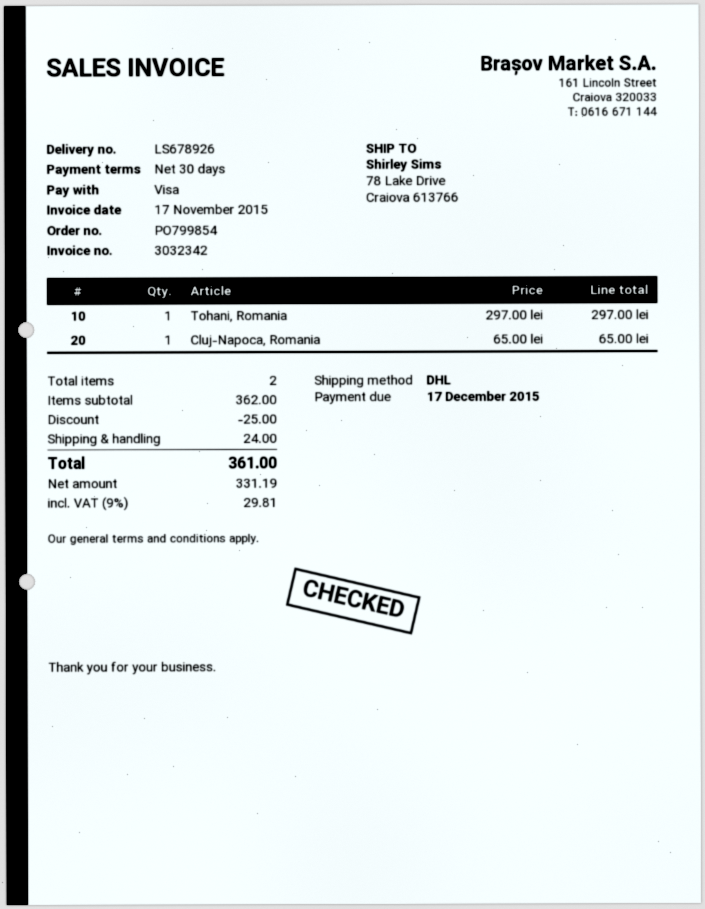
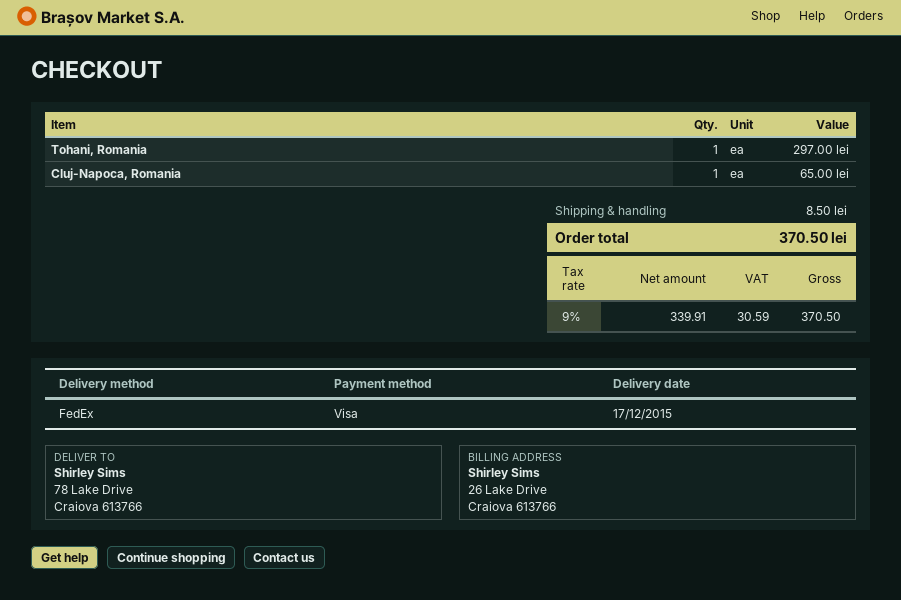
shipping method: DHL -> FedEx
discount: 25.00 -> none
shipping: 24.00 -> 8.50
net: 331.19 -> 339.91
tax: 9% = 29.81 -> 9% = 30.59
total: 361.00 -> 370.50

